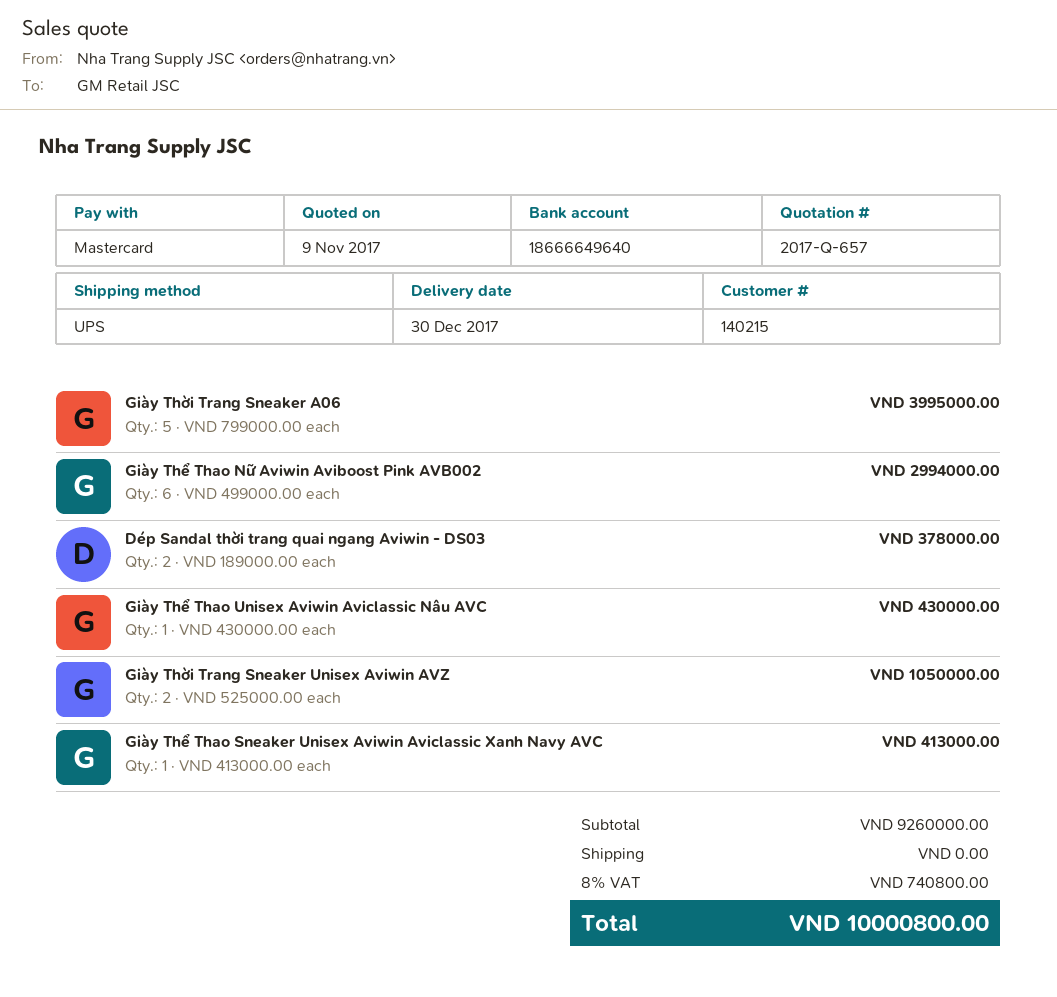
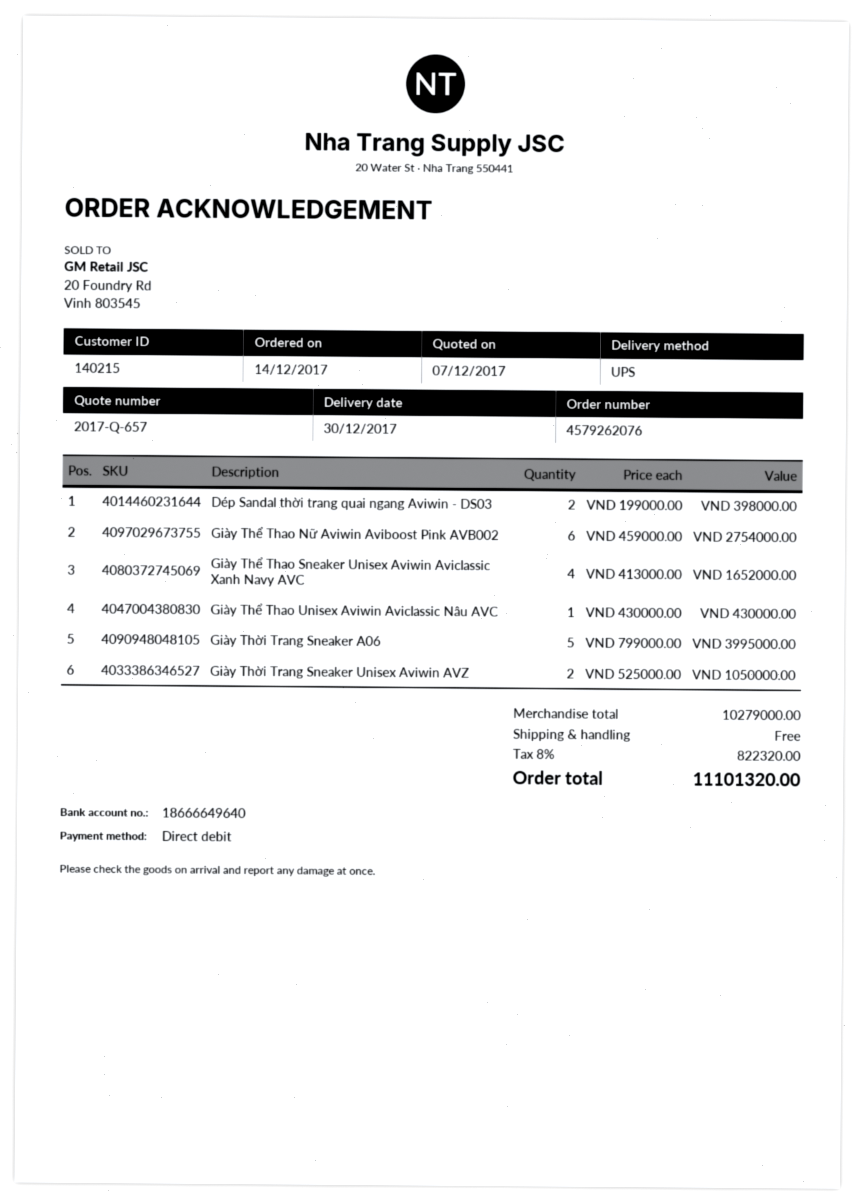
quote date: 2017-11-09 -> 2017-12-07
payment method: Mastercard -> direct debit
Giày Thể Thao Nữ Aviwin Aviboost Pink AVB002: 6 x 499000.00 = 2994000.00 -> 6 x 459000.00 = 2754000.00
Dép Sandal thời trang quai ngang Aviwin - DS03: 2 x 189000.00 = 378000.00 -> 2 x 199000.00 = 398000.00
Giày Thể Thao Sneaker Unisex Aviwin Aviclassic Xanh Navy AVC: 1 x 413000.00 = 413000.00 -> 4 x 413000.00 = 1652000.00
subtotal: 9260000.00 -> 10279000.00
tax: 8% = 740800.00 -> 8% = 822320.00
total: 10000800.00 -> 11101320.00

